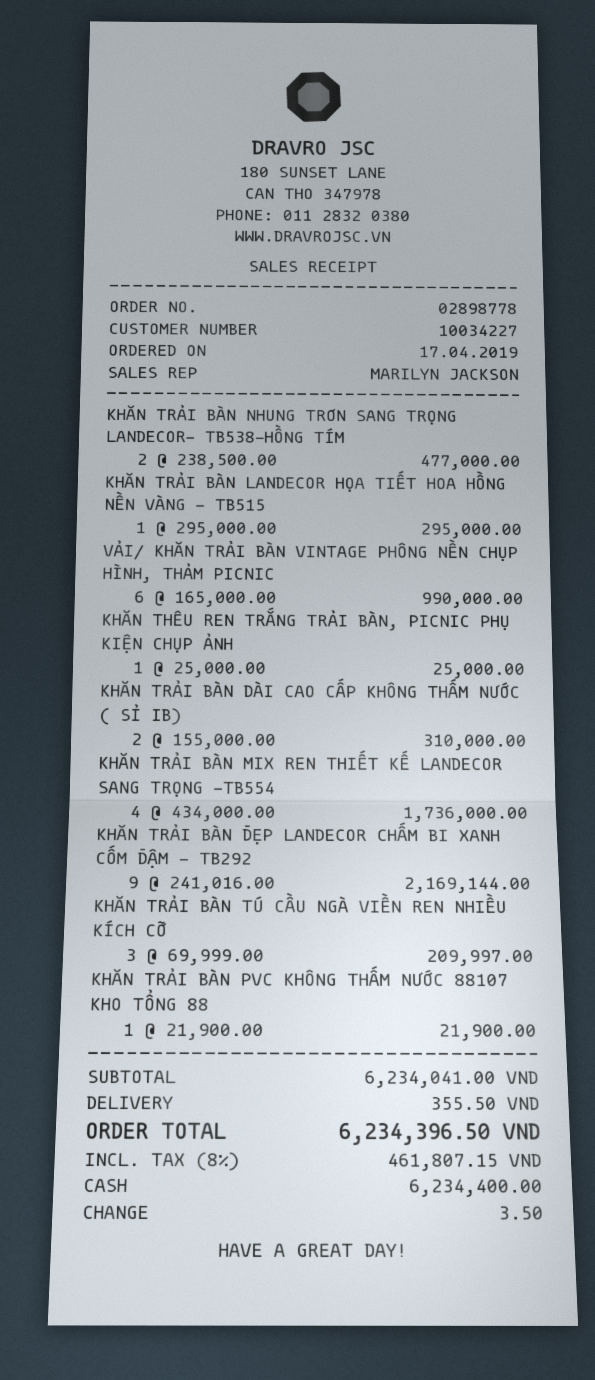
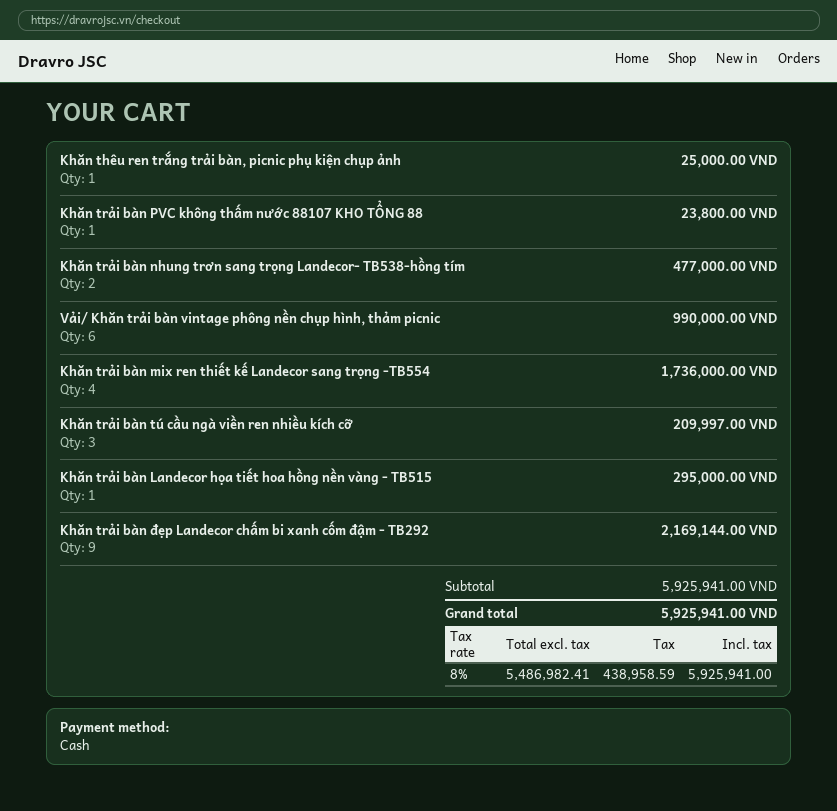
KHĂN TRẢI BÀN DÀI CAO CẤP KHÔNG THẤM NƯỚC ( SỈ IB): 2 for 310000.00 -> none
KHĂN TRẢI BÀN PVC KHÔNG THẤM NƯỚC 88107 KHO TỔNG 88: 1 for 21900.00 -> 1 for 23800.00
subtotal: 6234041.00 -> 5925941.00
shipping: 355.50 -> none
tax: 8% = 461807.15 -> 8% = 438958.59
total: 6234396.50 -> 5925941.00

